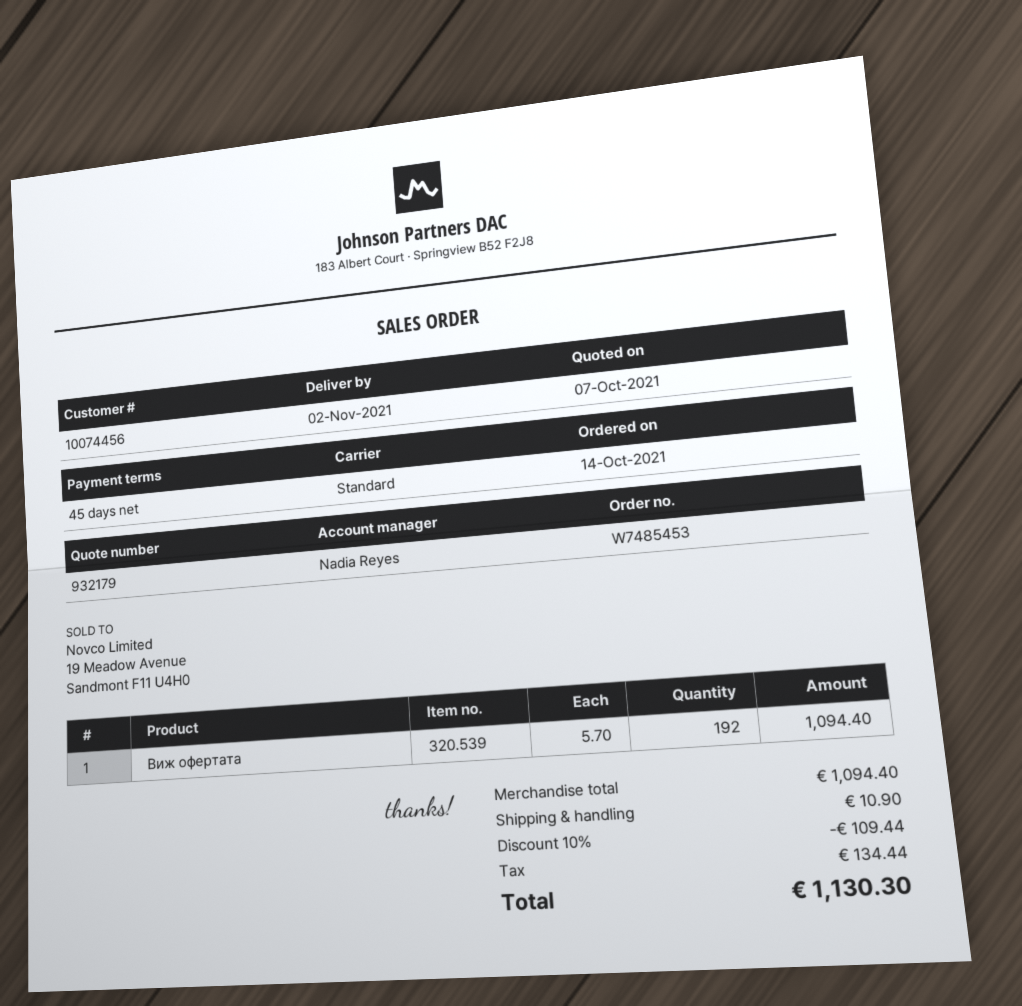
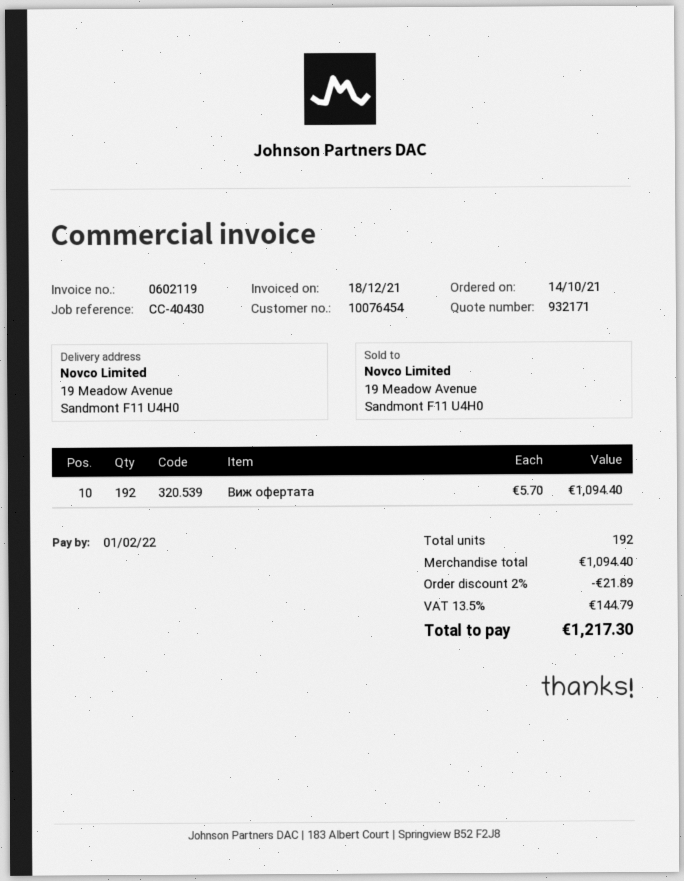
quote number: 932179 -> 932171
customer number: 10074456 -> 10076454
discount: 10% = 109.44 -> 2% = 21.89
shipping: 10.90 -> none
tax: 134.44 -> 144.79
total: 1130.30 -> 1217.30

